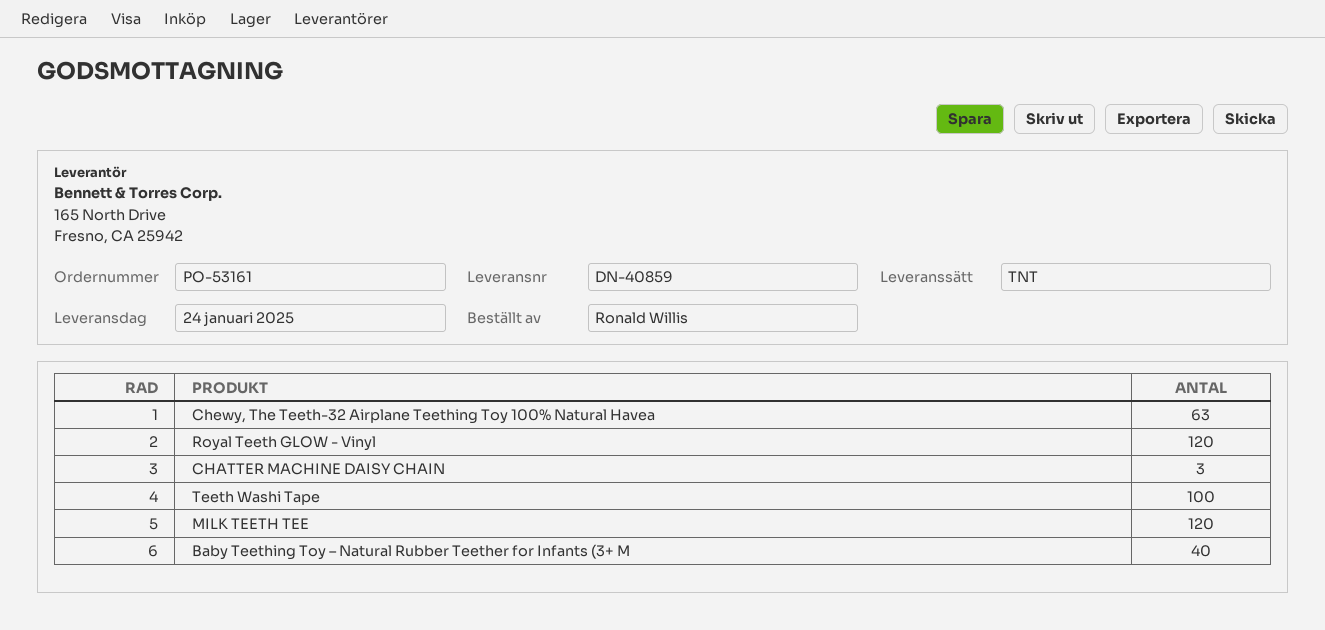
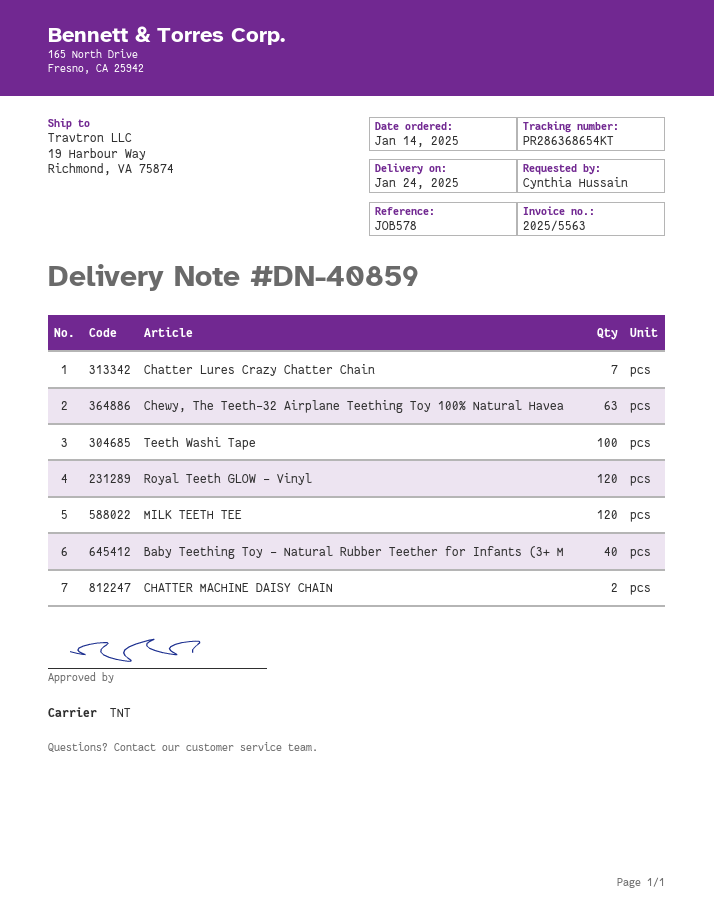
ordered by: Ronald Willis -> Cynthia Hussain
CHATTER MACHINE DAISY CHAIN: 3 -> 2
Chatter Lures Crazy Chatter Chain: none -> 7

